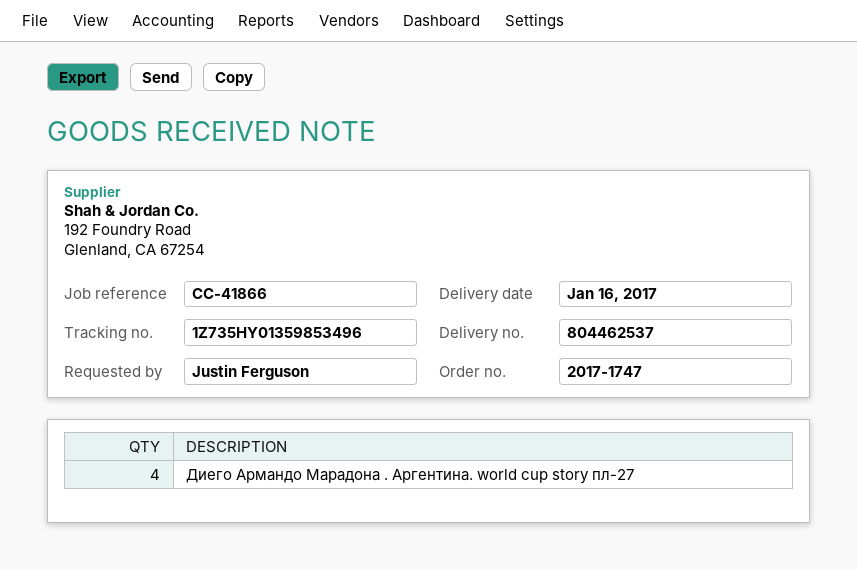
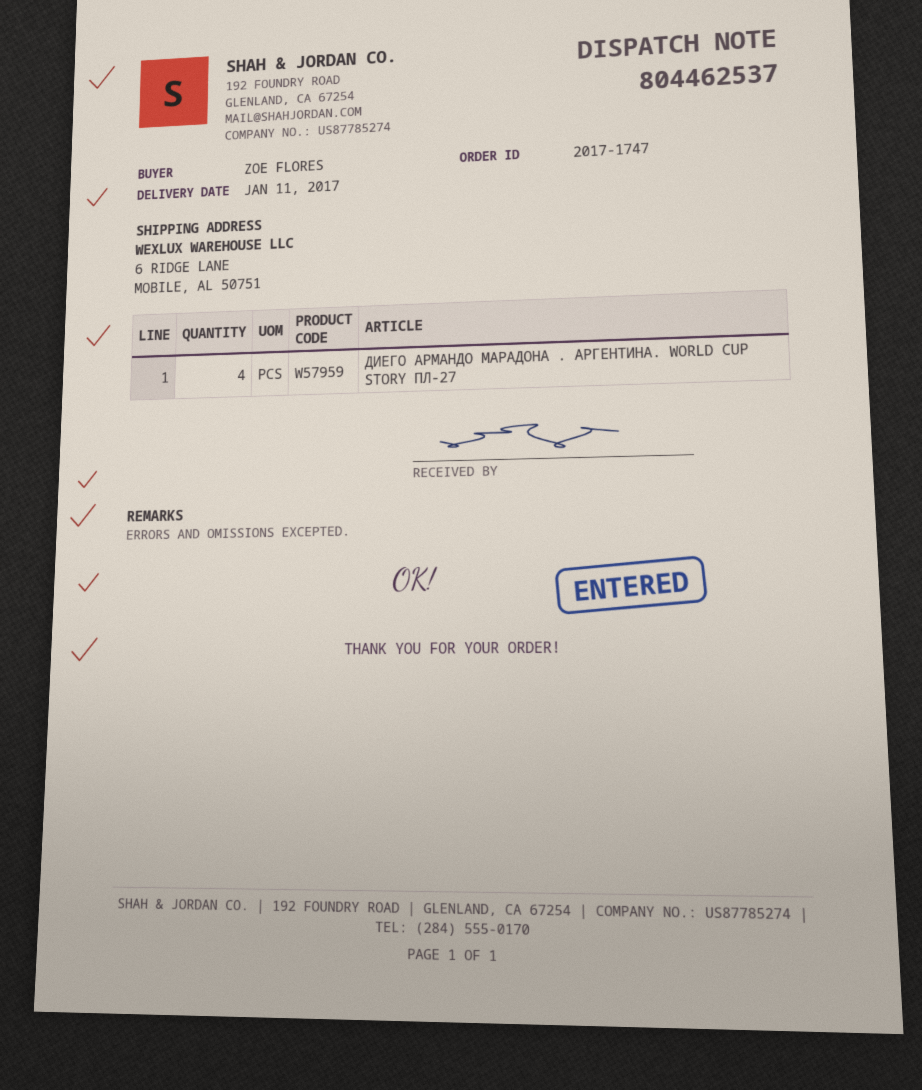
delivery date: 2017-01-16 -> 2017-01-11
ordered by: Justin Ferguson -> ZOE FLORES

